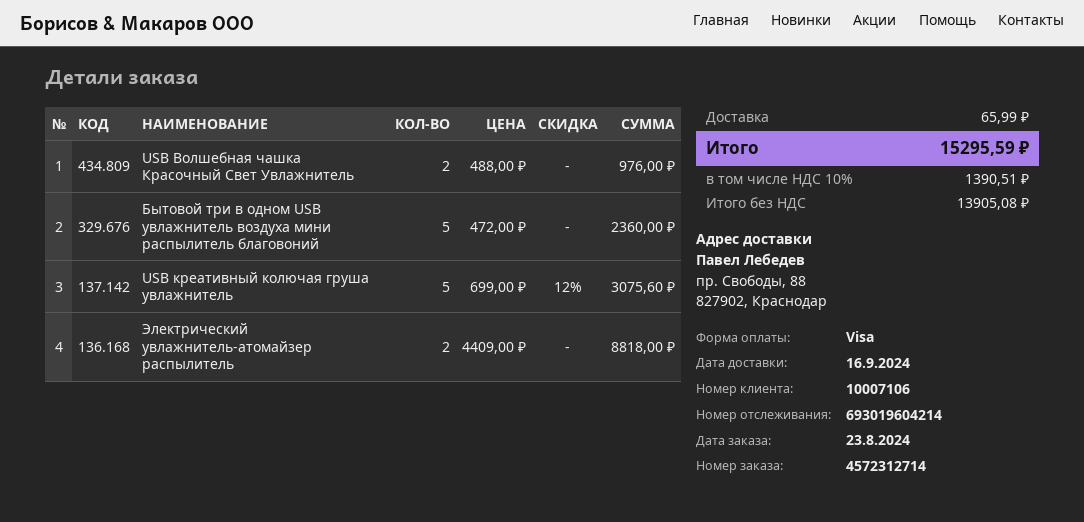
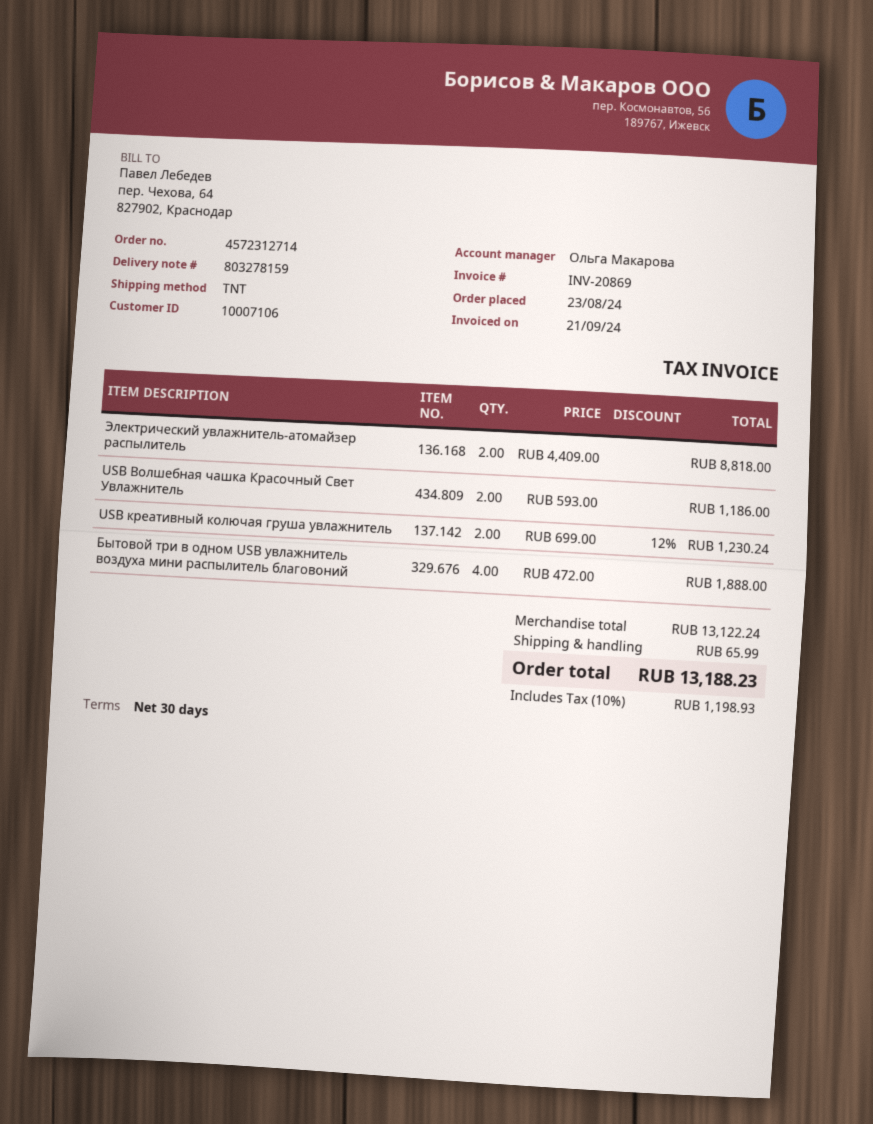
USB Волшебная чашка Красочный Свет Увлажнитель: 2 x 488.00 = 976.00 -> 2 x 593.00 = 1186.00
Бытовой три в одном USB увлажнитель воздуха мини распылитель благовоний: 5 x 472.00 = 2360.00 -> 4 x 472.00 = 1888.00
USB креативный колючая груша увлажнитель: 5 x 699.00 - 12% = 3075.60 -> 2 x 699.00 - 12% = 1230.24
tax: 10% = 1390.51 -> 10% = 1198.93
total: 15295.59 -> 13188.23

